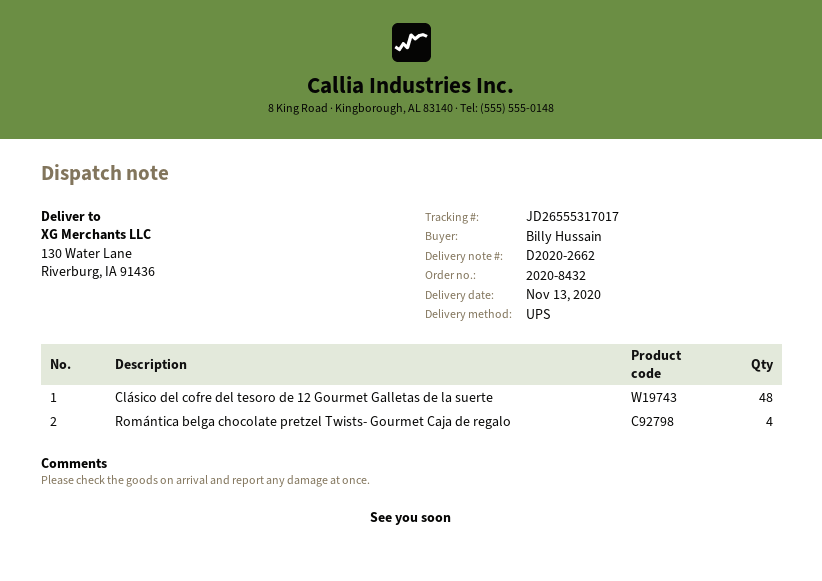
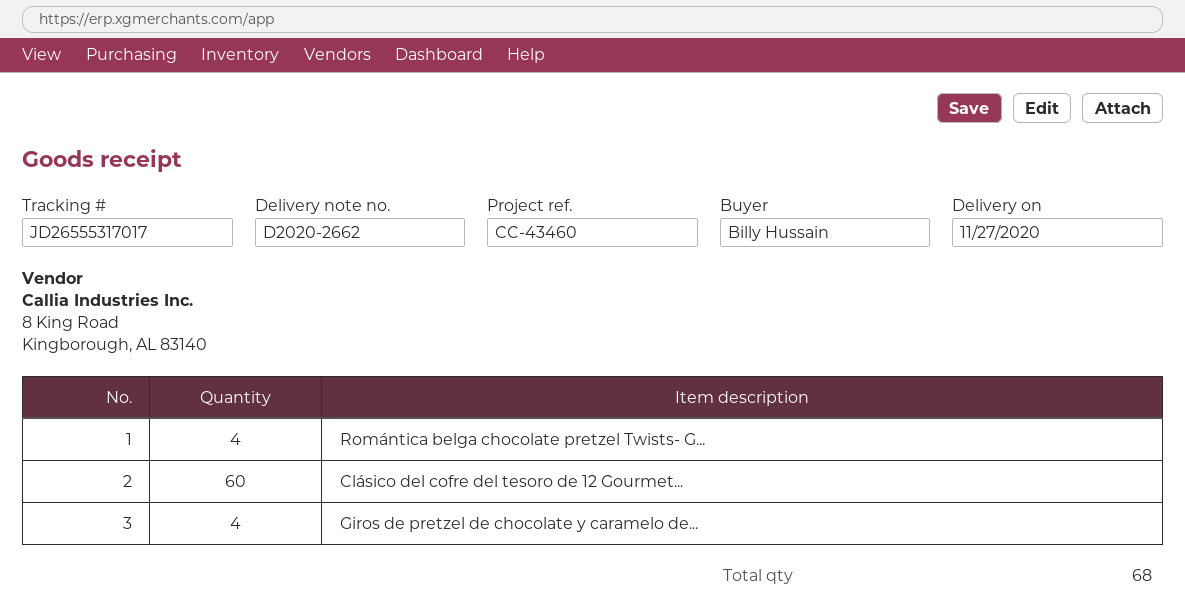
delivery date: 2020-11-13 -> 2020-11-27
Clásico del cofre del tesoro de 12 Gourmet Galletas de la suerte: 48 -> 60
Giros de pretzel de chocolate y caramelo de...: none -> 4

